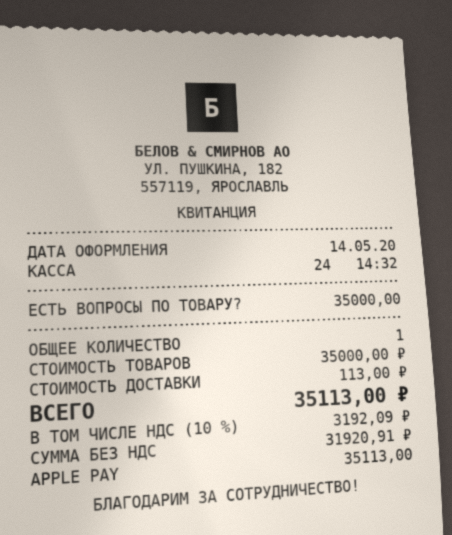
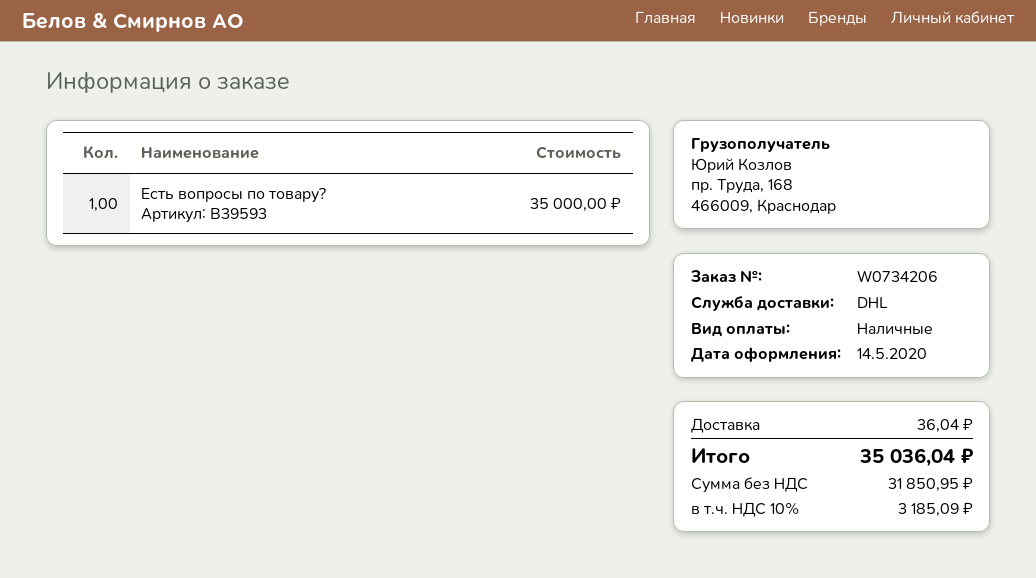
payment method: Apple Pay -> cash
shipping: 113.00 -> 36.04
net: 31920.91 -> 31850.95
tax: 10% = 3192.09 -> 10% = 3185.09
total: 35113.00 -> 35036.04

